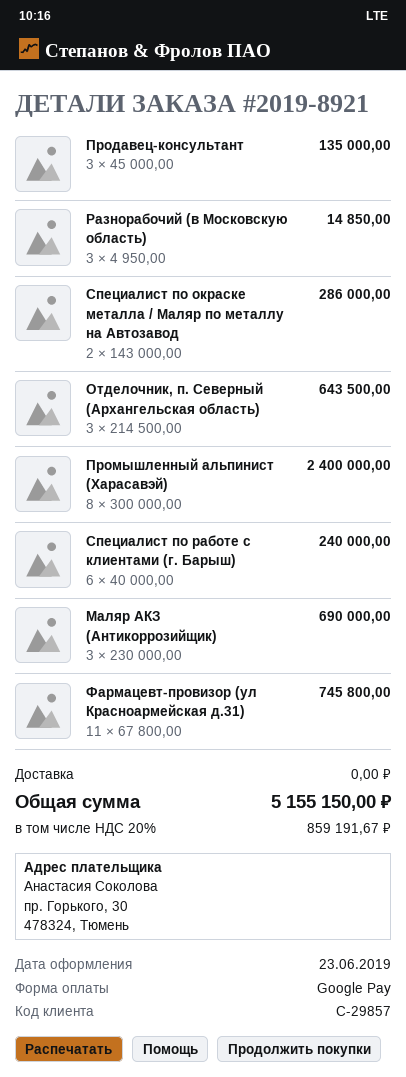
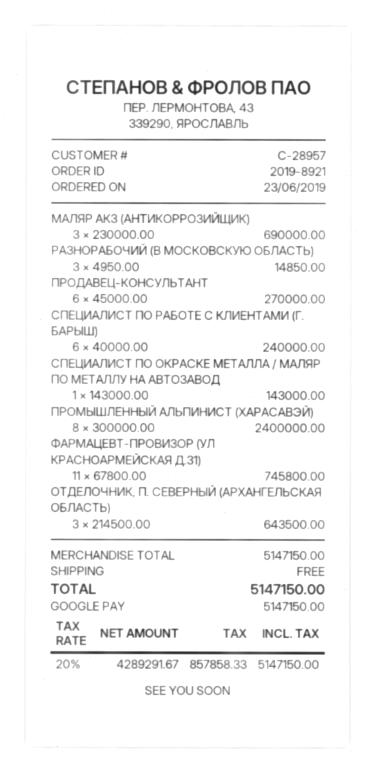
customer number: C-29857 -> C-28957
Продавец-консультант: 3 x 45000.00 = 135000.00 -> 6 x 45000.00 = 270000.00
Специалист по окраске металла / Маляр по металлу на Автозавод: 2 x 143000.00 = 286000.00 -> 1 x 143000.00 = 143000.00
tax: 20% = 859191.67 -> 20% = 857858.33
total: 5155150.00 -> 5147150.00

